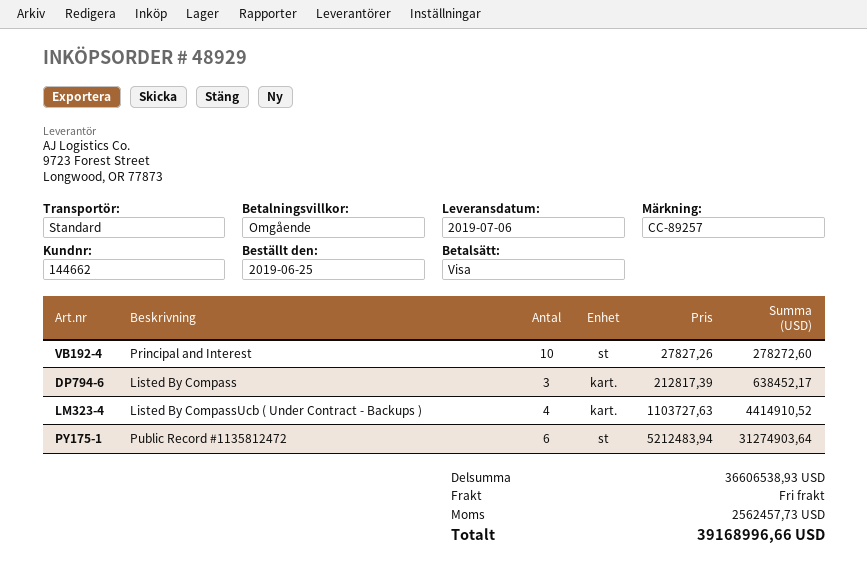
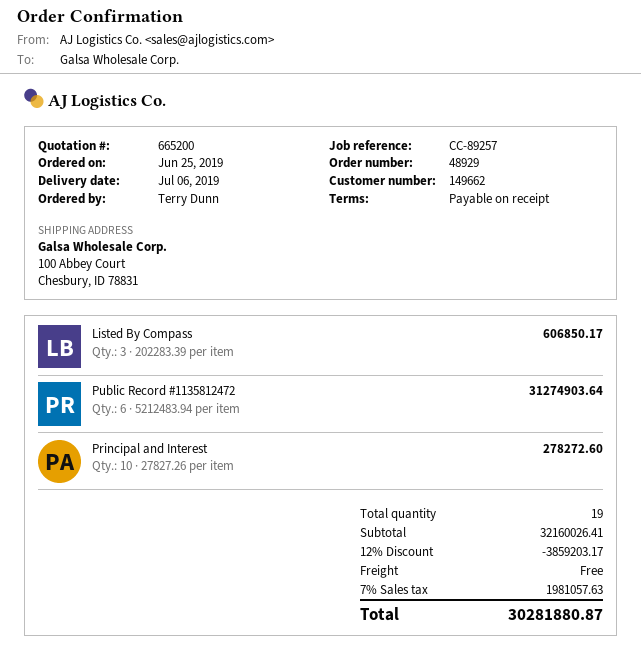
customer number: 144662 -> 149662
Listed By Compass: 3 x 212817.39 = 638452.17 -> 3 x 202283.39 = 606850.17
Listed By CompassUcb ( Under Contract - Backups ): 4 x 1103727.63 = 4414910.52 -> none
subtotal: 36606538.93 -> 32160026.41
discount: none -> 12% = 3859203.17
tax: 2562457.73 -> 1981057.63
total: 39168996.66 -> 30281880.87

